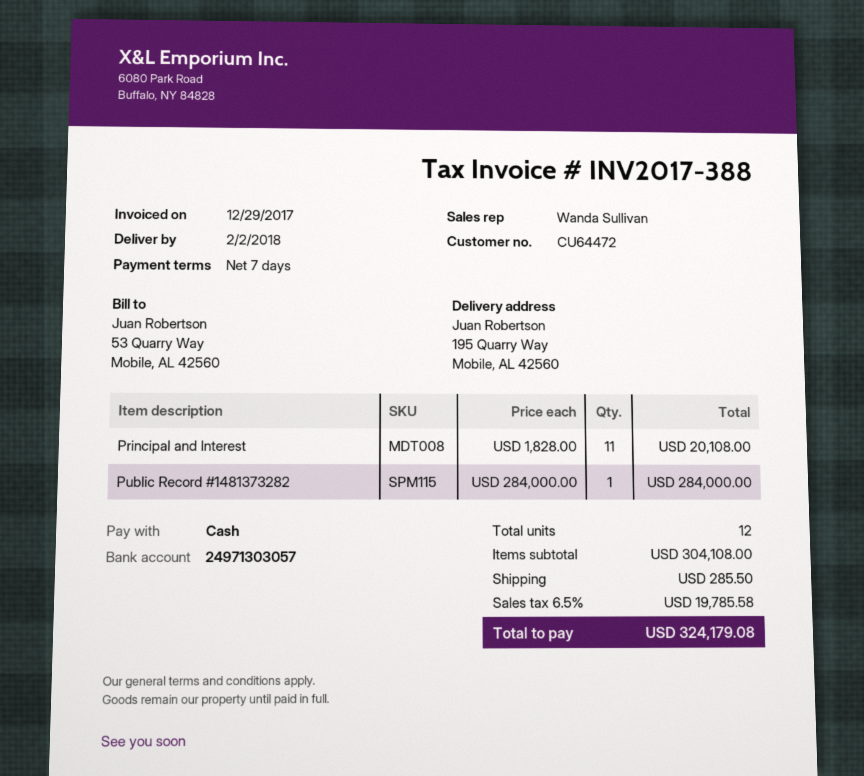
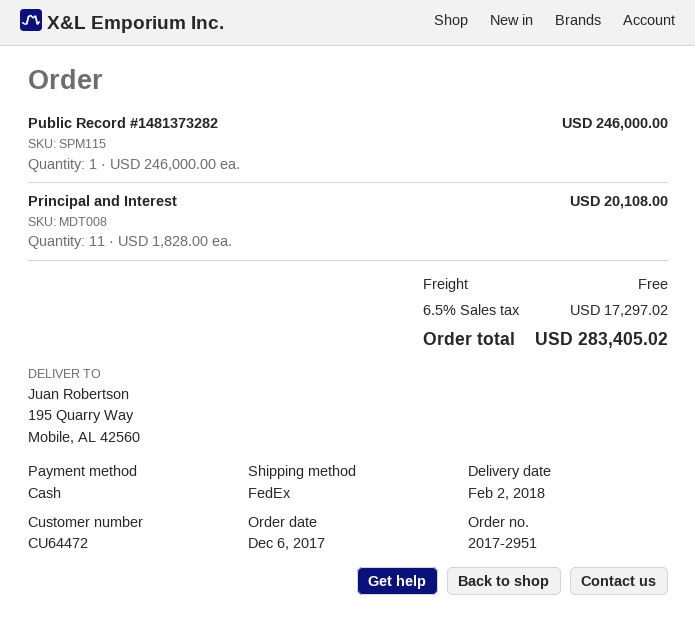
Public Record #1481373282: 1 x 284000.00 = 284000.00 -> 1 x 246000.00 = 246000.00
shipping: 285.50 -> 0.00
tax: 6.5% = 19785.58 -> 6.5% = 17297.02
total: 324179.08 -> 283405.02

